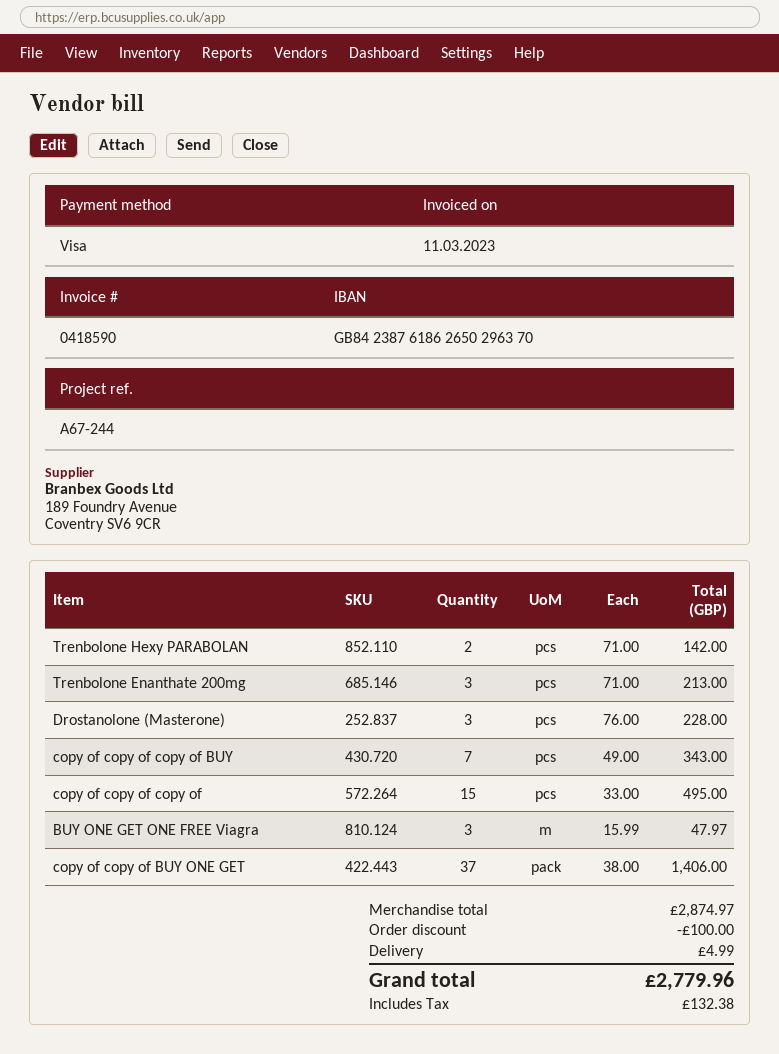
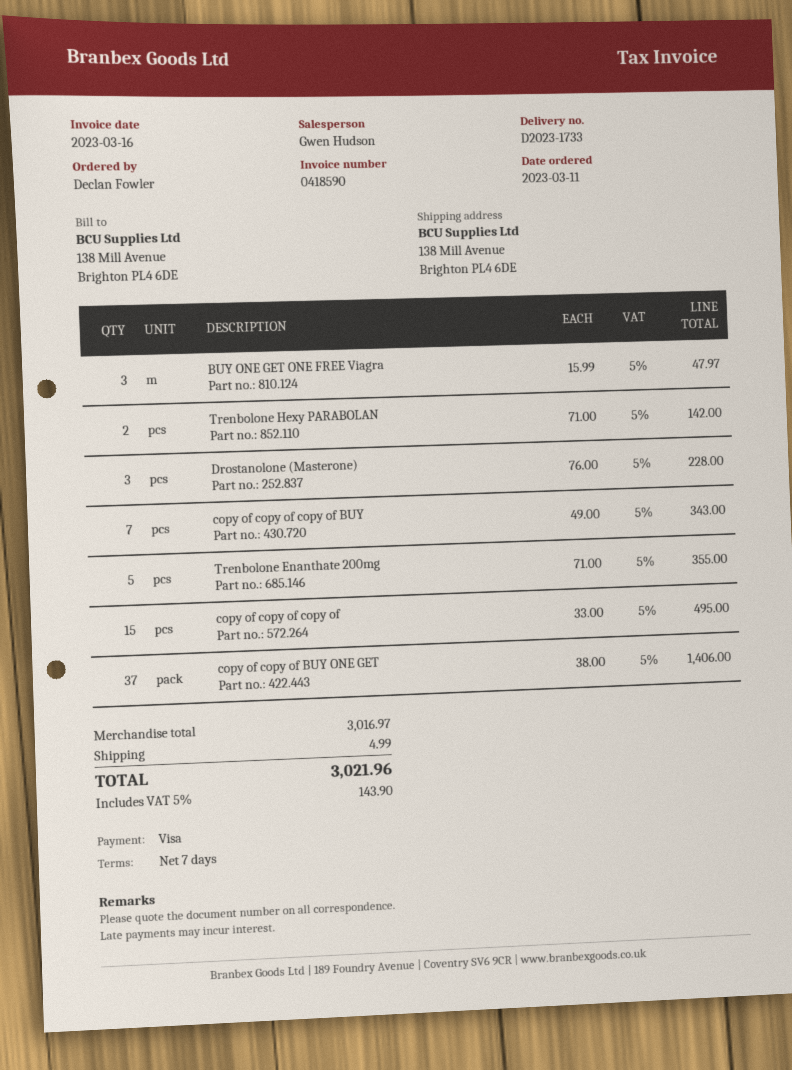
invoice date: 2023-03-11 -> 2023-03-16
Trenbolone Enanthate 200mg: 3 x 71.00 = 213.00 -> 5 x 71.00 = 355.00
subtotal: 2874.97 -> 3016.97
discount: 100.00 -> none
tax: 132.38 -> 143.90
total: 2779.96 -> 3021.96

